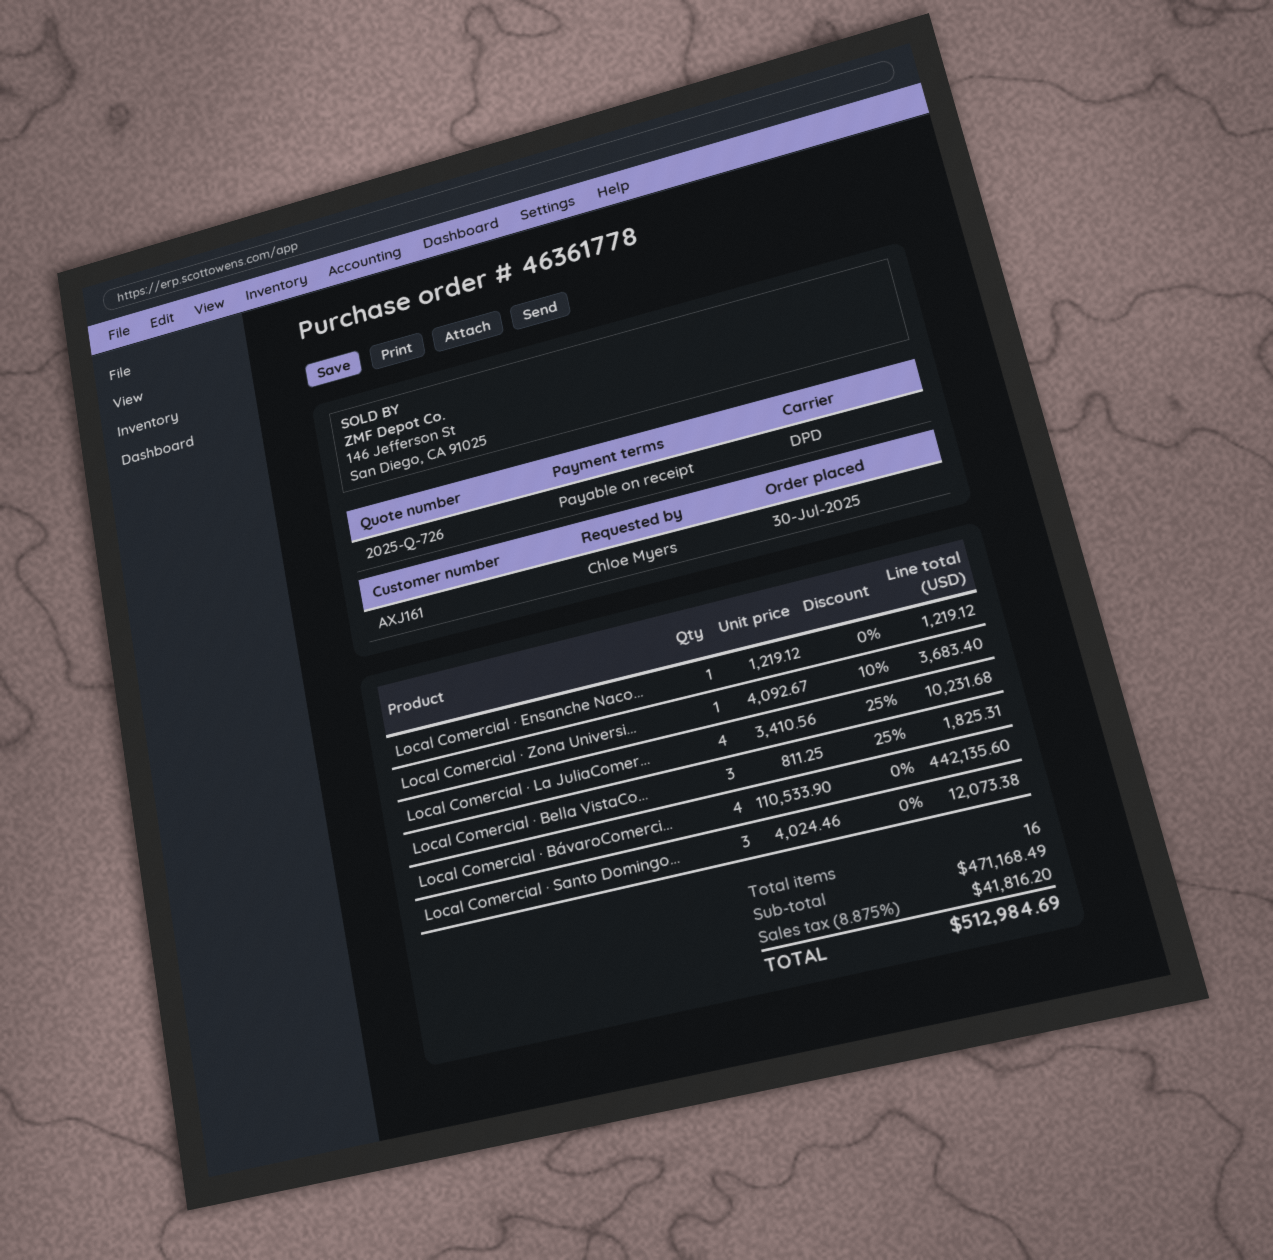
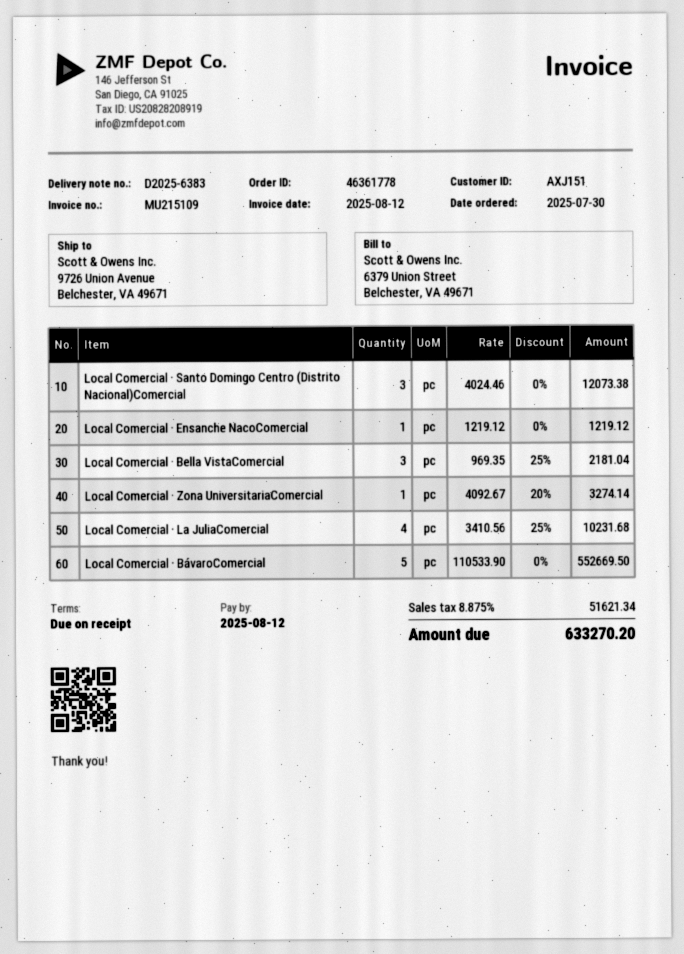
customer number: AXJ161 -> AXJ151
Local Comercial · Zona Universi...: 1 x 4092.67 - 10% = 3683.40 -> 1 x 4092.67 - 20% = 3274.14
Local Comercial · Bella VistaCo...: 3 x 811.25 - 25% = 1825.31 -> 3 x 969.35 - 25% = 2181.04
Local Comercial · BávaroComerci...: 4 x 110533.90 = 442135.60 -> 5 x 110533.90 = 552669.50
tax: 8.875% = 41816.20 -> 8.875% = 51621.34
total: 512984.69 -> 633270.20

